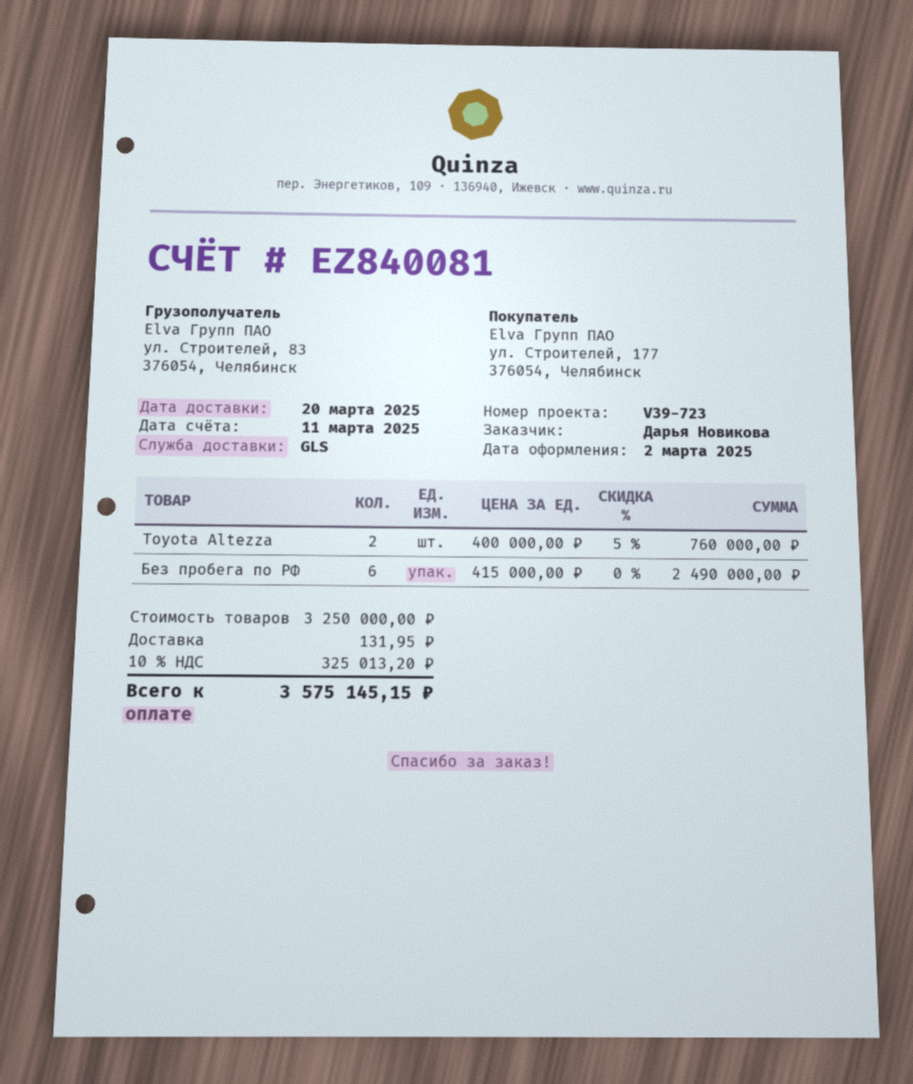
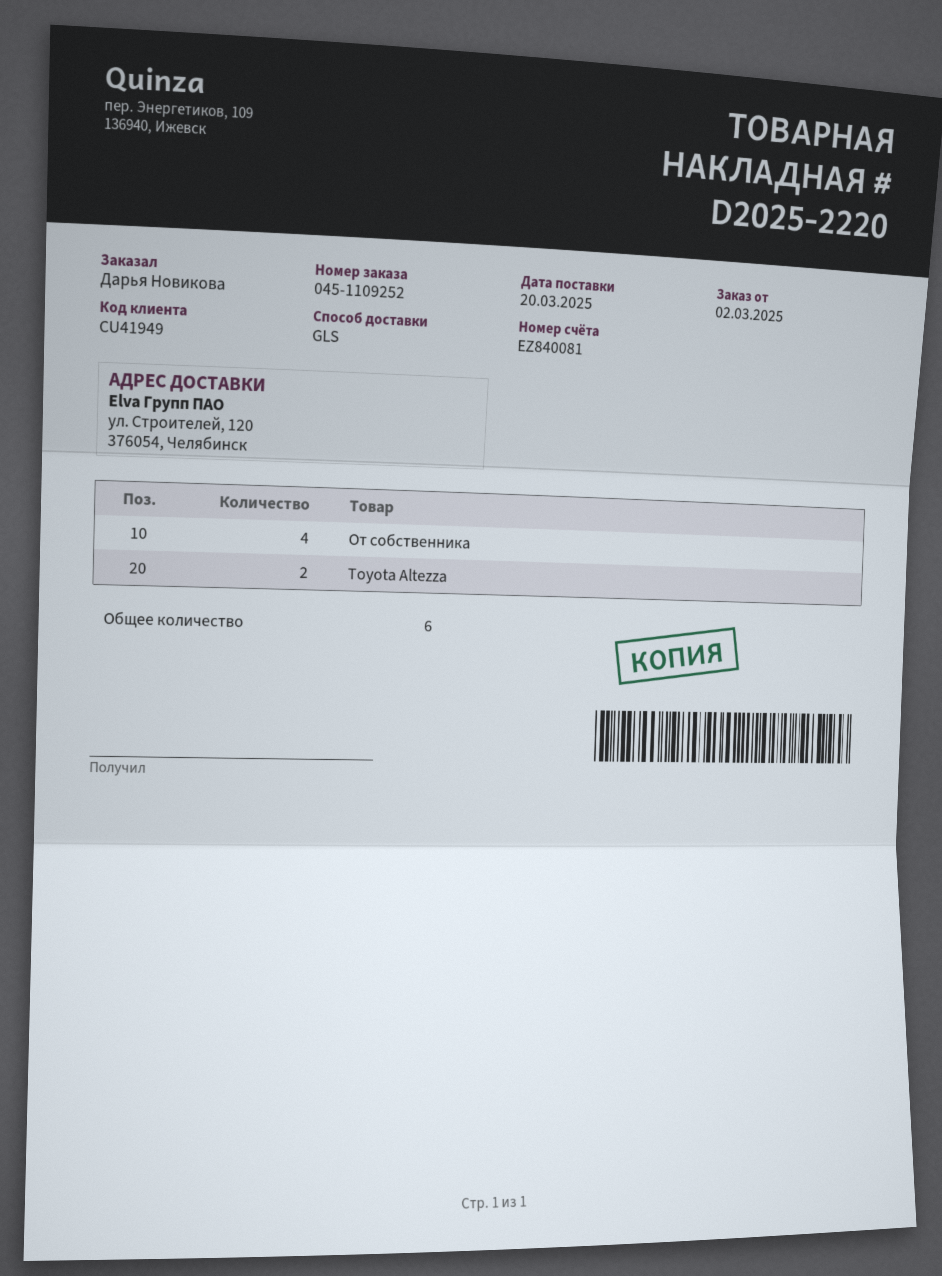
ship to: ул. Строителей, 83, 376054, Челябинск -> ул. Строителей, 120, 376054, Челябинск
Без пробега по РФ: 6 -> none
От собственника: none -> 4

